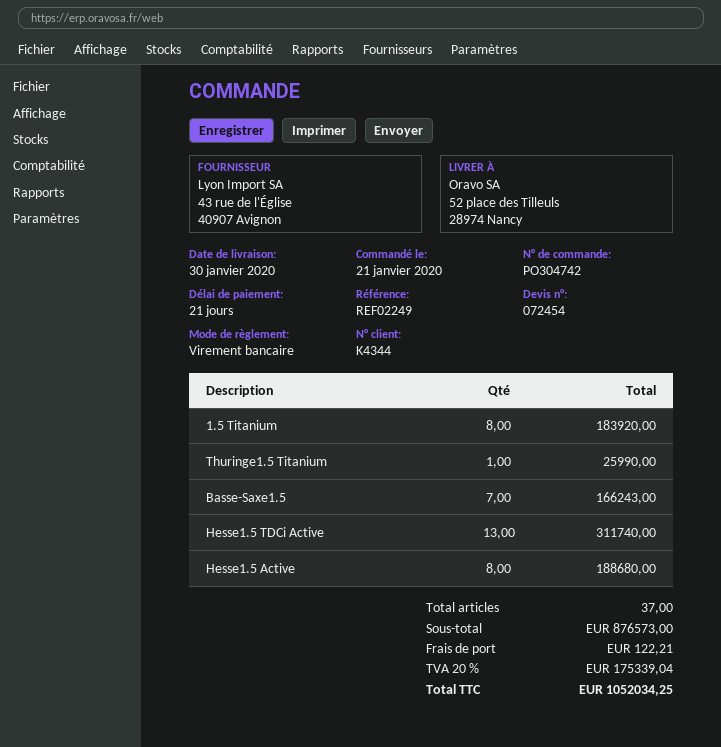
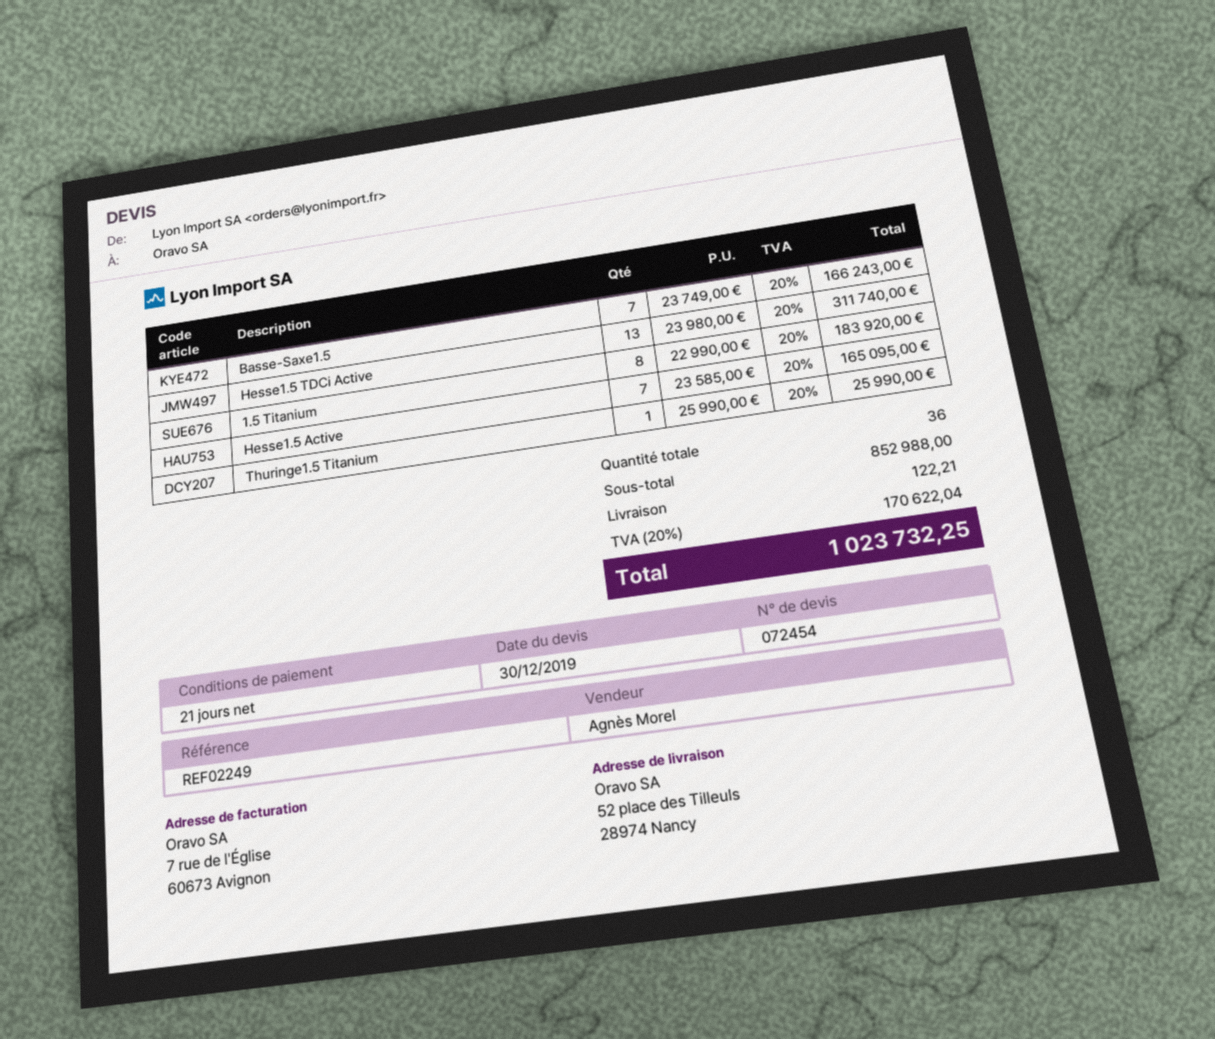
Hesse1.5 Active: 8 for 188680.00 -> 7 for 165095.00
total quantity: 37 -> 36
subtotal: 876573.00 -> 852988.00
tax: 20% = 175339.04 -> 20% = 170622.04
total: 1052034.25 -> 1023732.25

